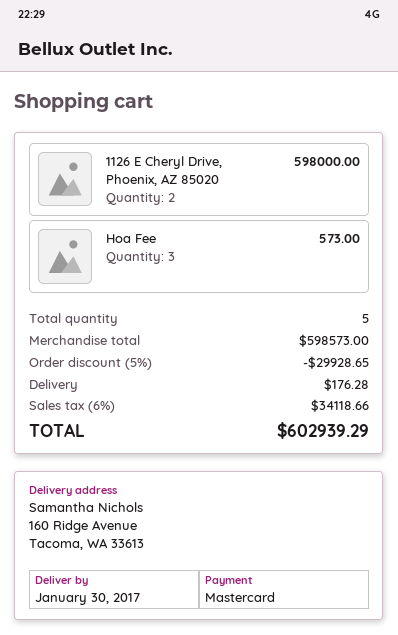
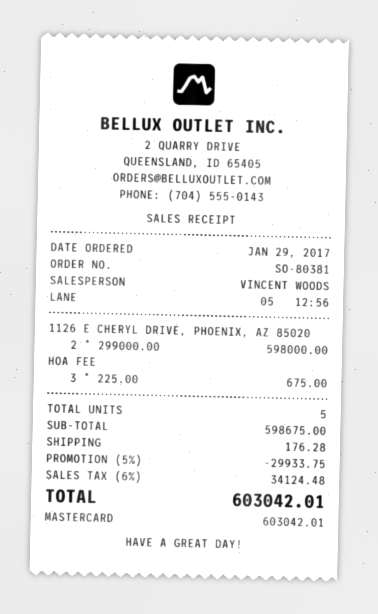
Hoa Fee: 3 for 573.00 -> 3 for 675.00
subtotal: 598573.00 -> 598675.00
discount: 5% = 29928.65 -> 5% = 29933.75
tax: 6% = 34118.66 -> 6% = 34124.48
total: 602939.29 -> 603042.01

